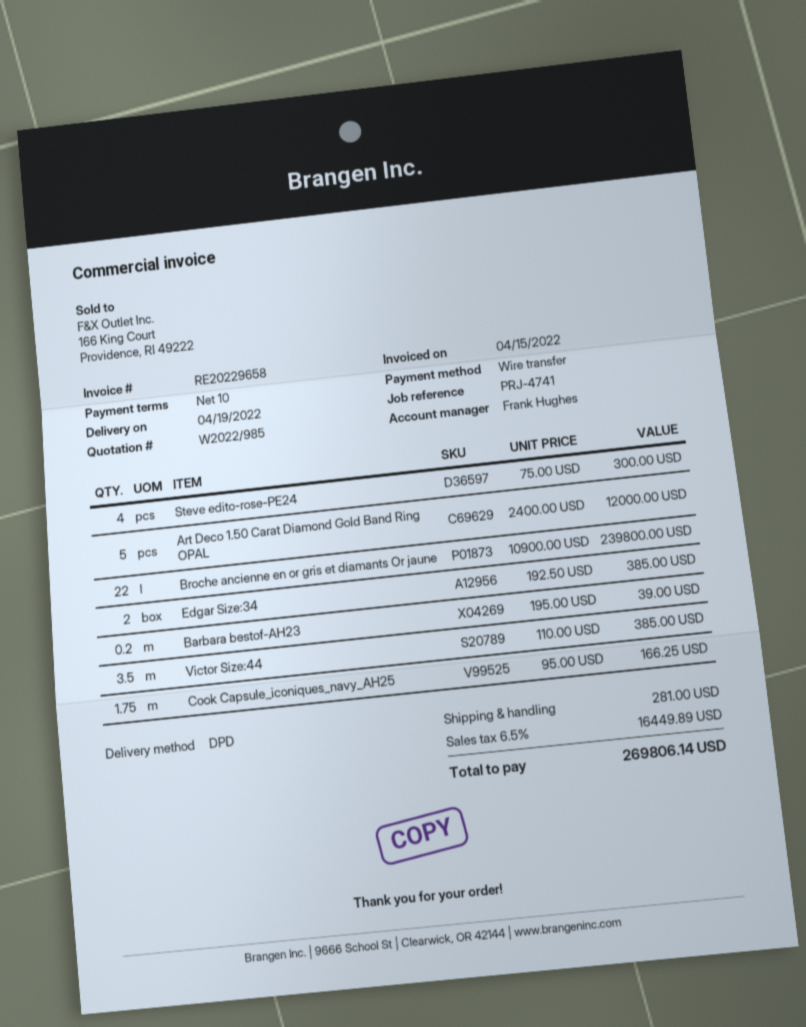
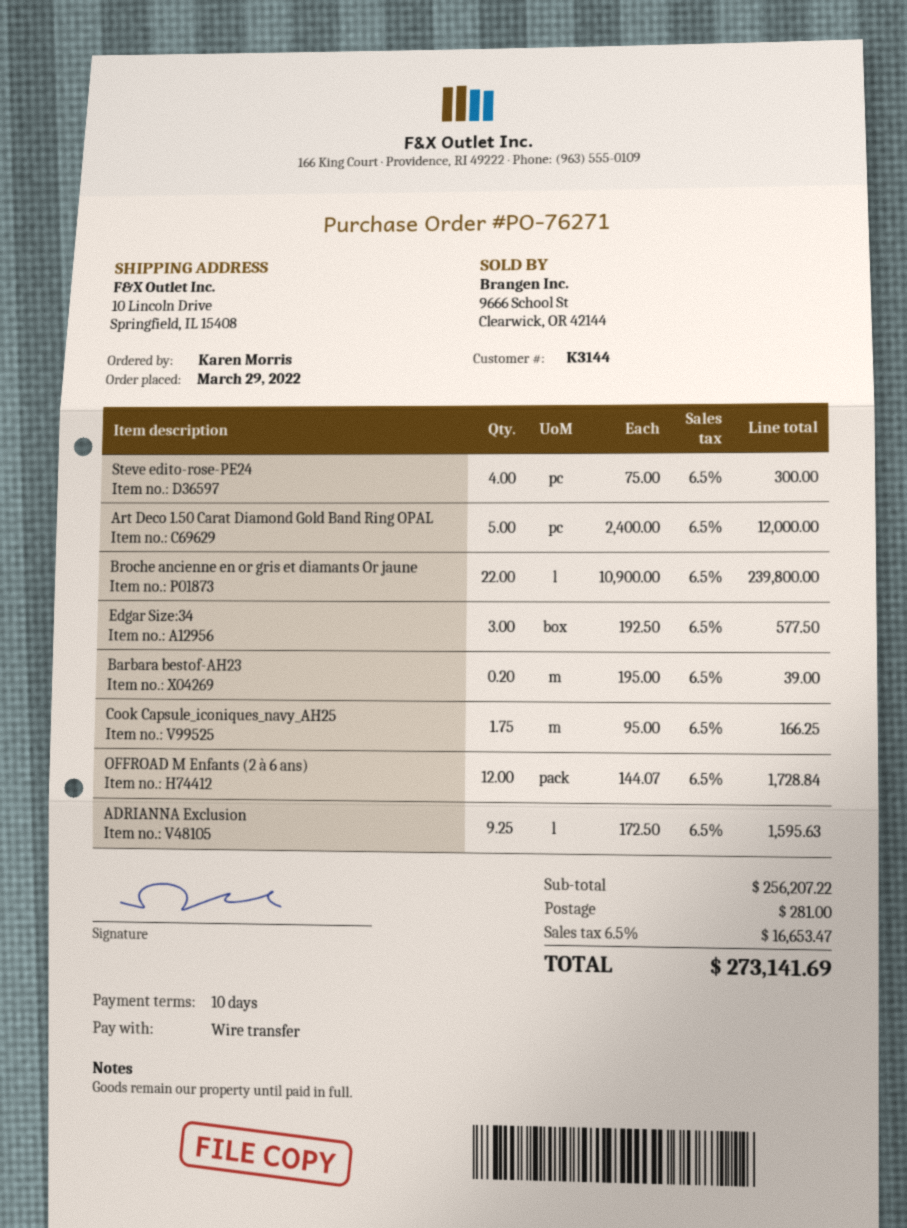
Edgar Size:34: 2 x 192.50 = 385.00 -> 3 x 192.50 = 577.50
Victor Size:44: 3.5 x 110.00 = 385.00 -> none
OFFROAD M Enfants (2 à 6 ans): none -> 12 x 144.07 = 1728.84
ADRIANNA Exclusion: none -> 9.25 x 172.50 = 1595.63
tax: 6.5% = 16449.89 -> 6.5% = 16653.47
total: 269806.14 -> 273141.69

